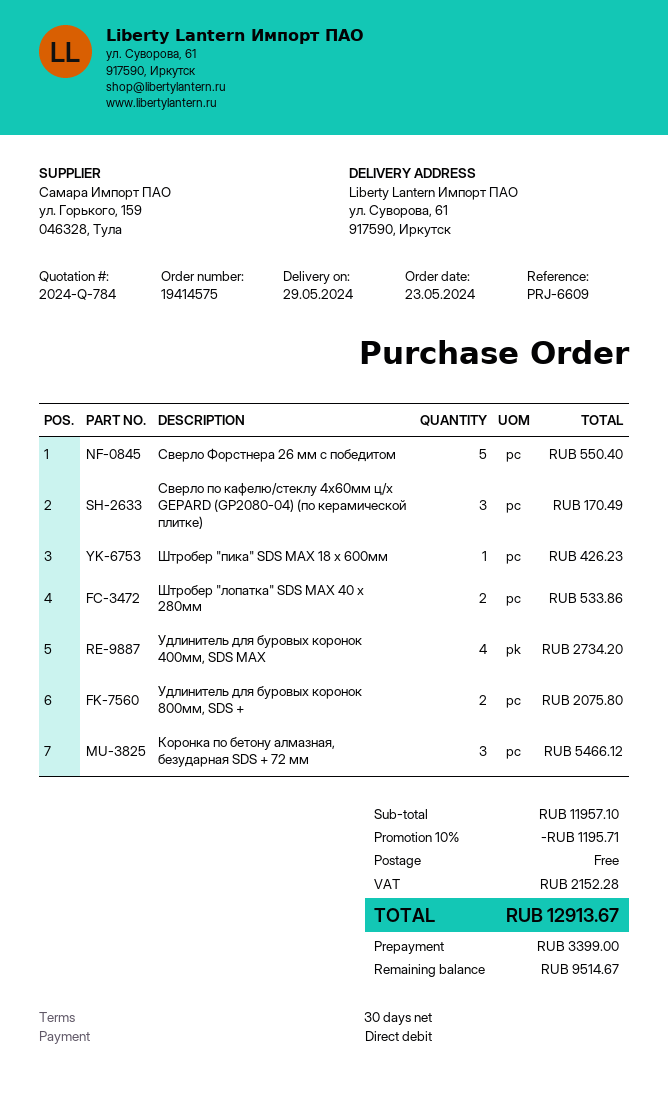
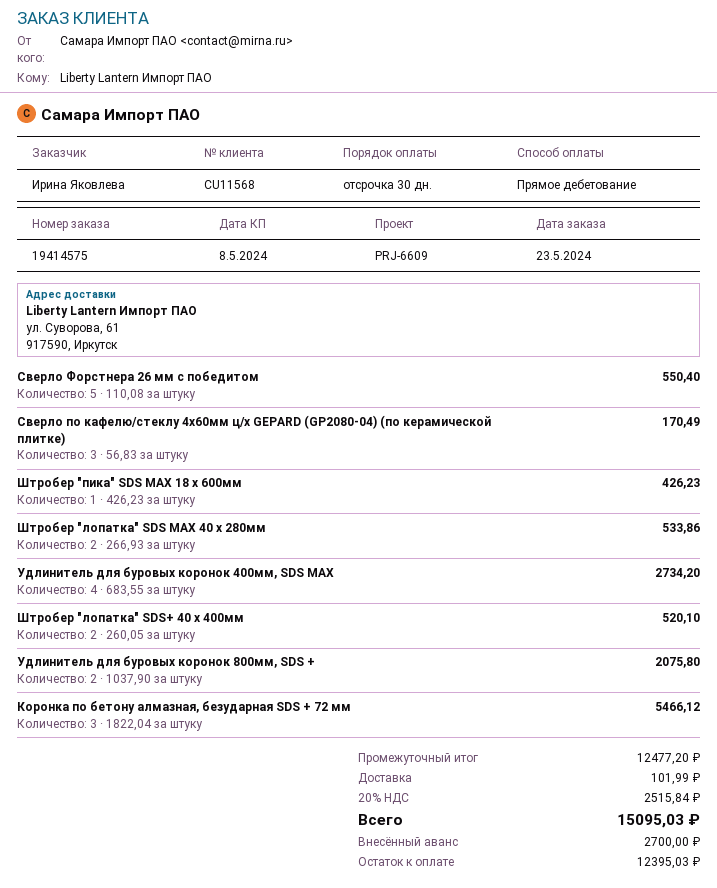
Штробер "лопатка" SDS+ 40 х 400мм: none -> 2 for 520.10
subtotal: 11957.10 -> 12477.20
discount: 10% = 1195.71 -> none
shipping: 0.00 -> 101.99
tax: 2152.28 -> 2515.84
total: 12913.67 -> 15095.03
deposit: 3399.00 -> 2700.00
balance: 9514.67 -> 12395.03

